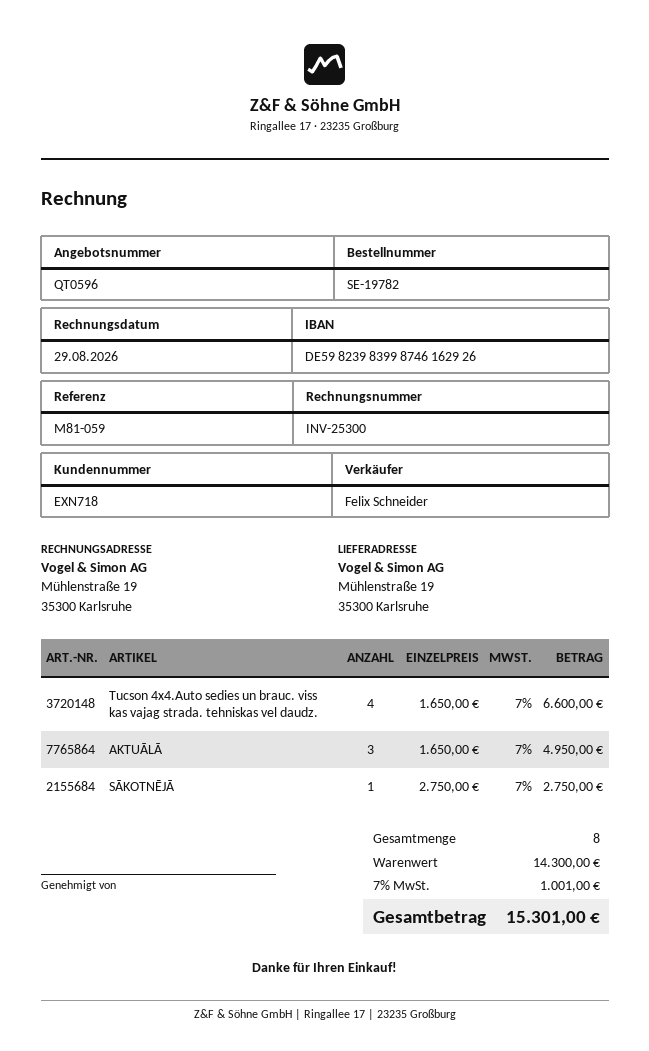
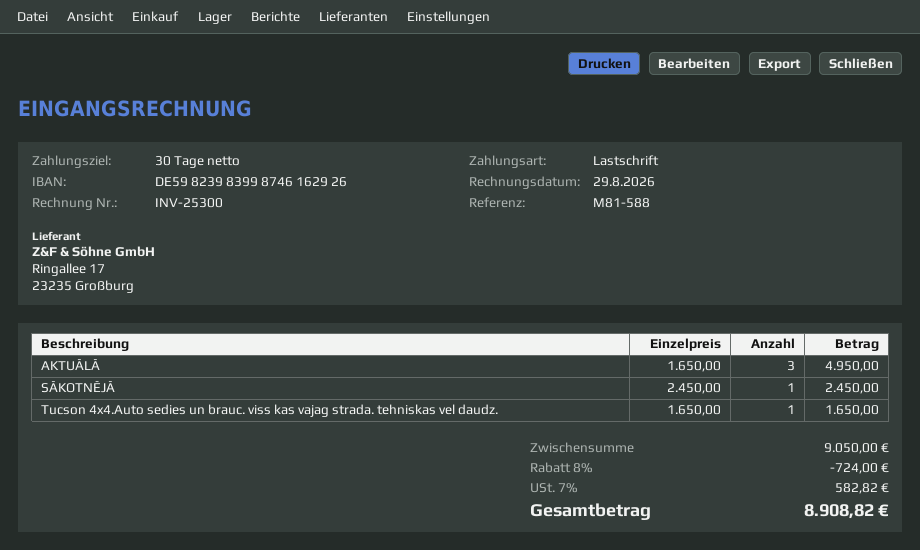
reference: M81-059 -> M81-588
Tucson 4x4.Auto sedies un brauc. viss kas vajag strada. tehniskas vel daudz.: 4 x 1650.00 = 6600.00 -> 1 x 1650.00 = 1650.00
SĀKOTNĒJĀ: 1 x 2750.00 = 2750.00 -> 1 x 2450.00 = 2450.00
subtotal: 14300.00 -> 9050.00
discount: none -> 8% = 724.00
tax: 7% = 1001.00 -> 7% = 582.82
total: 15301.00 -> 8908.82

